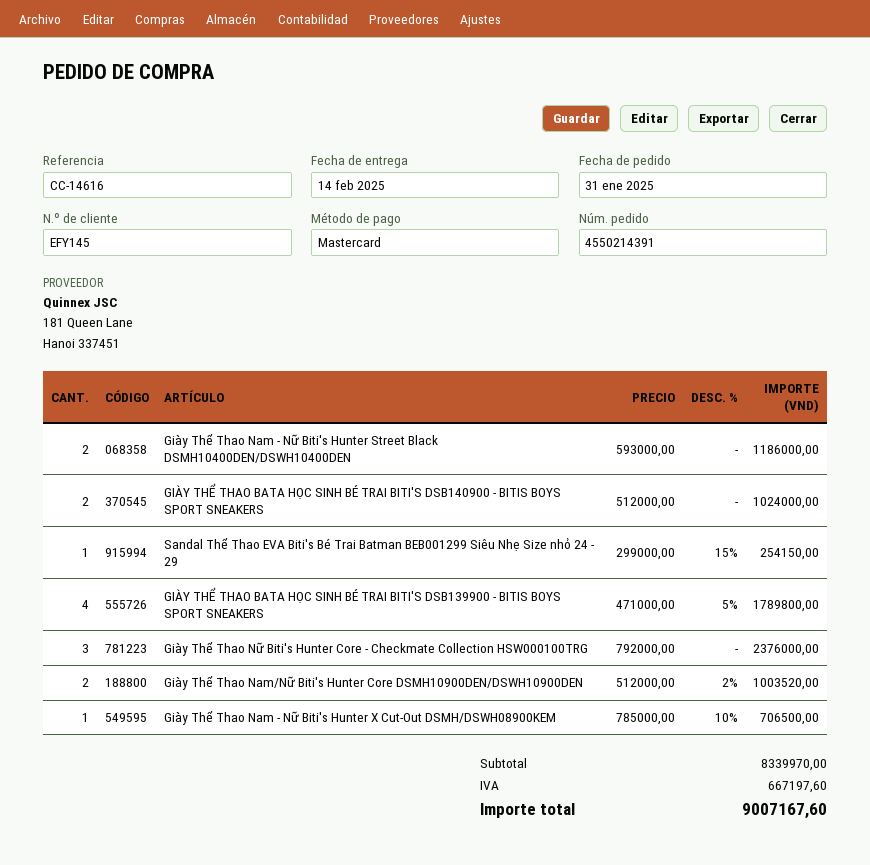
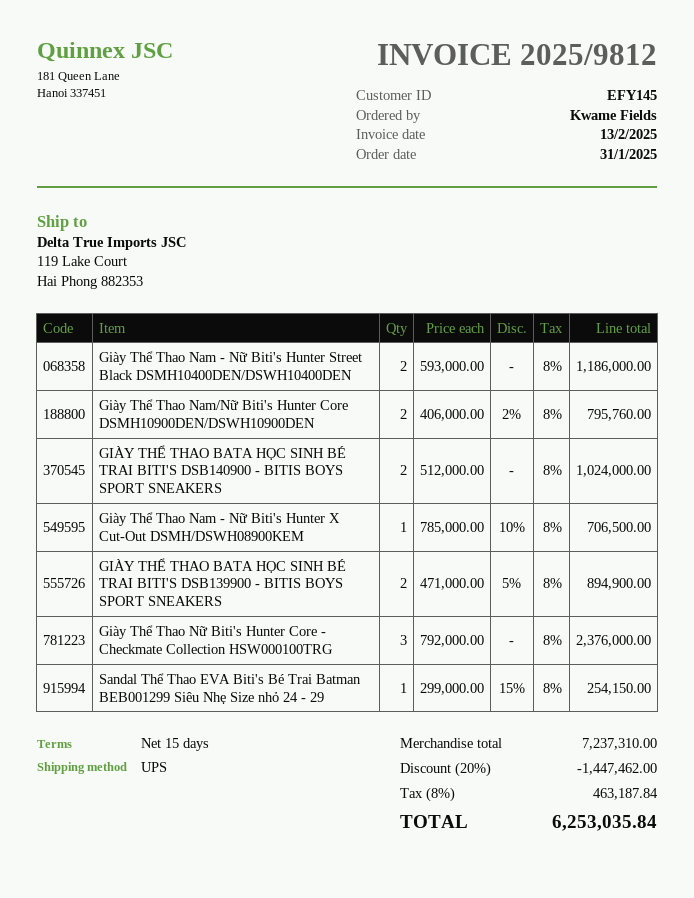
GIÀY THỂ THAO BATA HỌC SINH BÉ TRAI BITI'S DSB139900 - BITIS BOYS SPORT SNEAKERS: 4 x 471000.00 - 5% = 1789800.00 -> 2 x 471000.00 - 5% = 894900.00
Giày Thể Thao Nam/Nữ Biti's Hunter Core DSMH10900DEN/DSWH10900DEN: 2 x 512000.00 - 2% = 1003520.00 -> 2 x 406000.00 - 2% = 795760.00
subtotal: 8339970.00 -> 7237310.00
discount: none -> 20% = 1447462.00
tax: 667197.60 -> 463187.84
total: 9007167.60 -> 6253035.84

